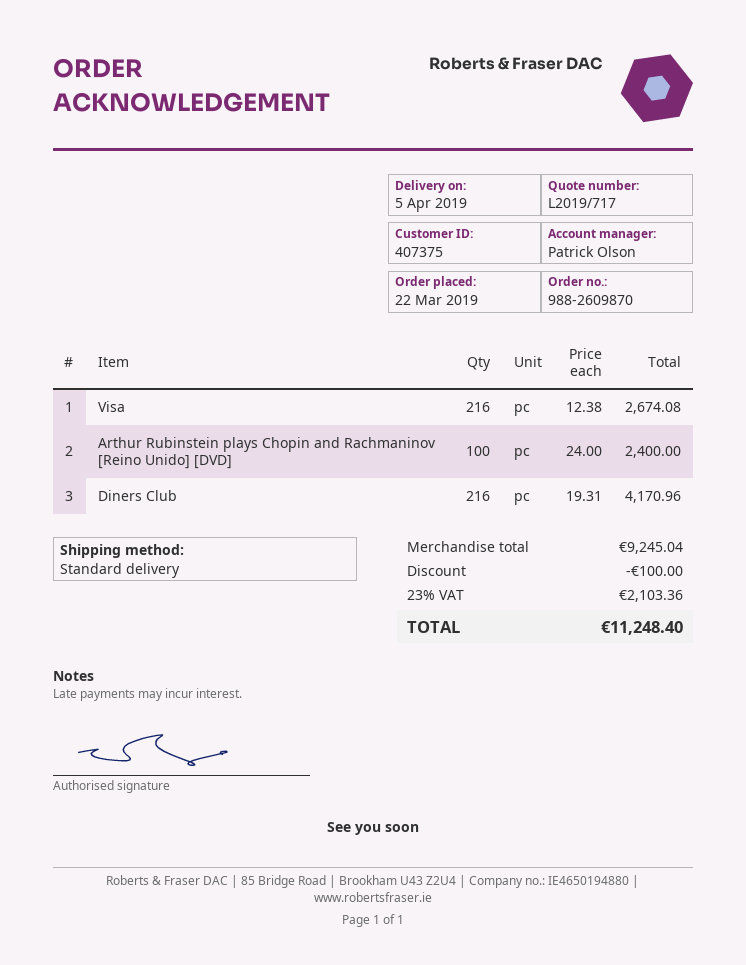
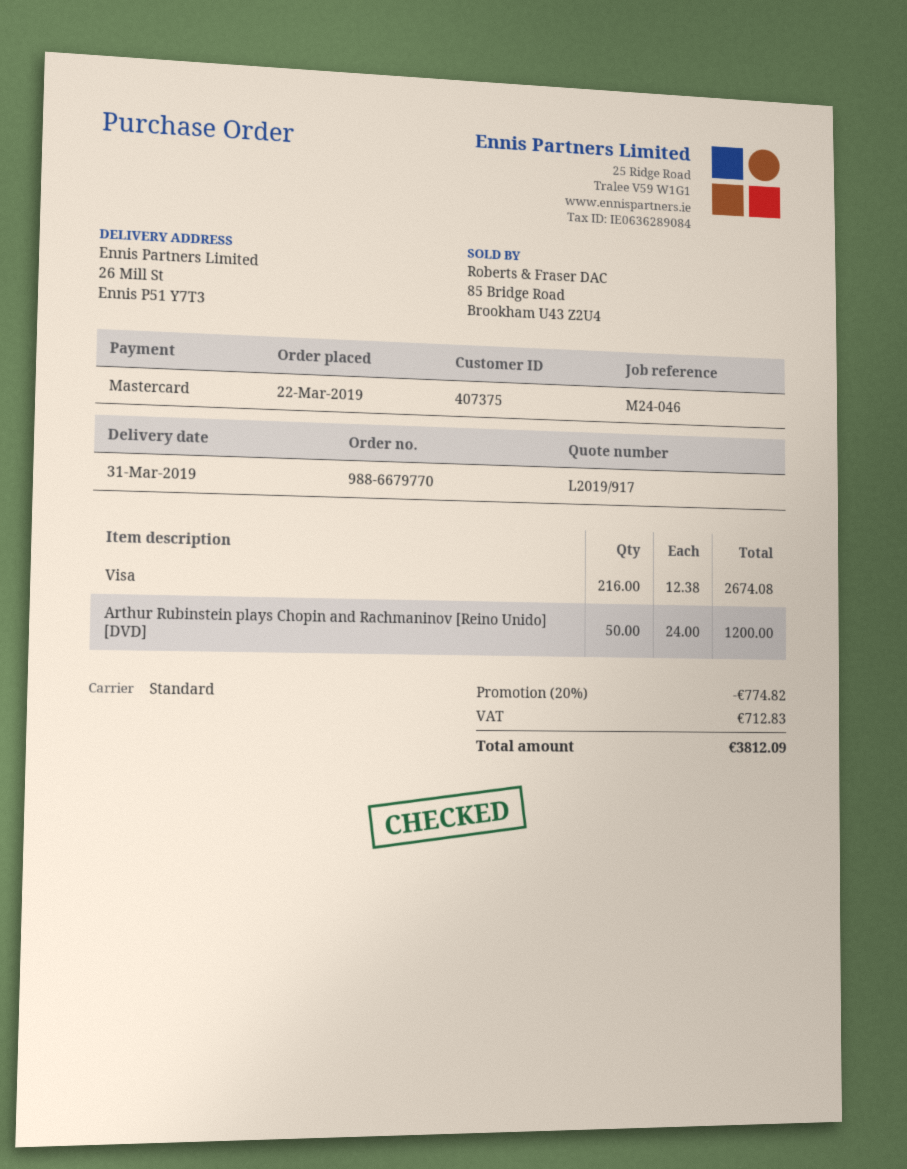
quote number: L2019/717 -> L2019/917
order number: 988-2609870 -> 988-6679770
delivery date: 2019-04-05 -> 2019-03-31
Arthur Rubinstein plays Chopin and Rachmaninov [Reino Unido] [DVD]: 100 x 24.00 = 2400.00 -> 50 x 24.00 = 1200.00
Diners Club: 216 x 19.31 = 4170.96 -> none
discount: 100.00 -> 774.82
tax: 2103.36 -> 712.83
total: 11248.40 -> 3812.09

